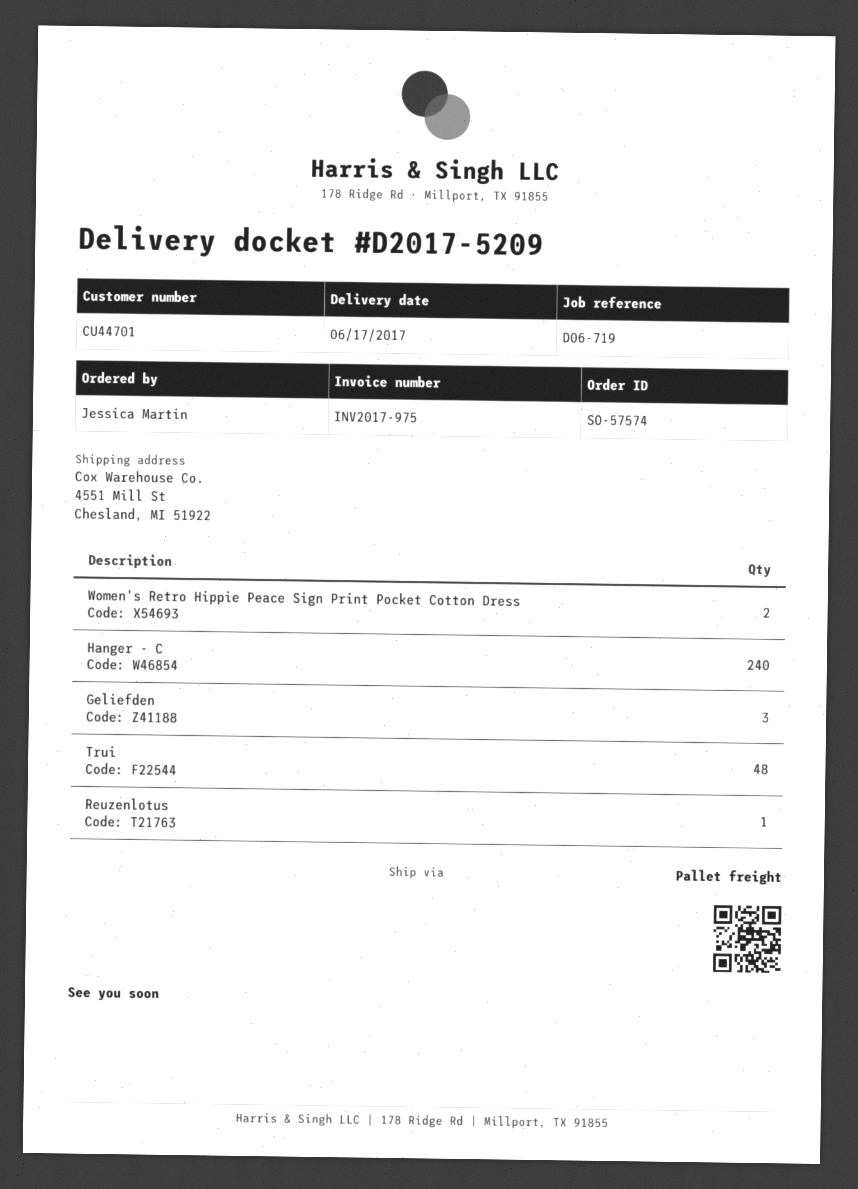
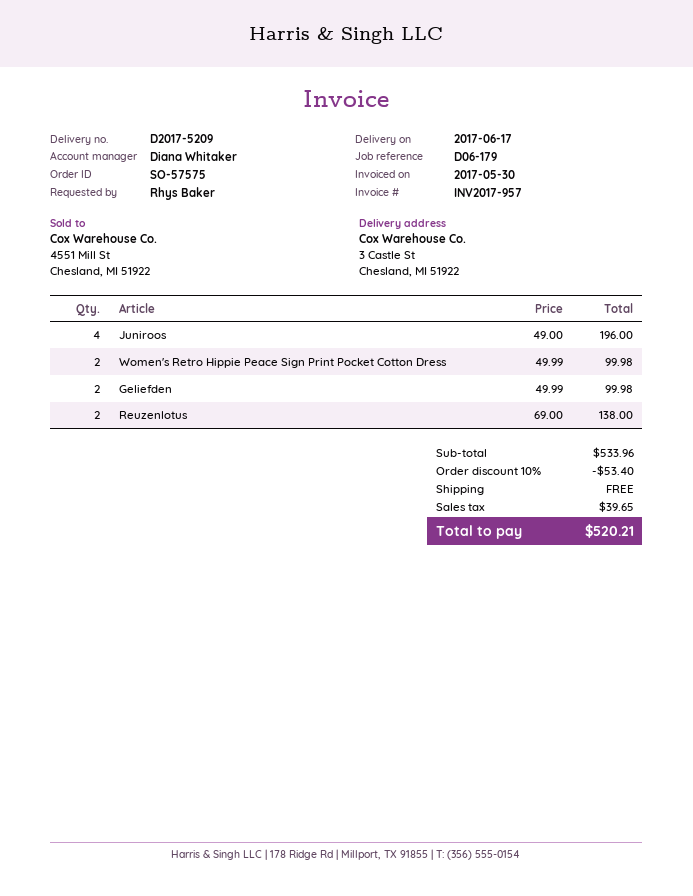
order number: SO-57574 -> SO-57575
invoice number: INV2017-975 -> INV2017-957
reference: D06-719 -> D06-179
ordered by: Jessica Martin -> Rhys Baker
ship to: 4551 Mill St, Chesland, MI 51922 -> 3 Castle St, Chesland, MI 51922
Hanger - C: 240 -> none
Geliefden: 3 -> 2
Trui: 48 -> none
Reuzenlotus: 1 -> 2
Juniroos: none -> 4

